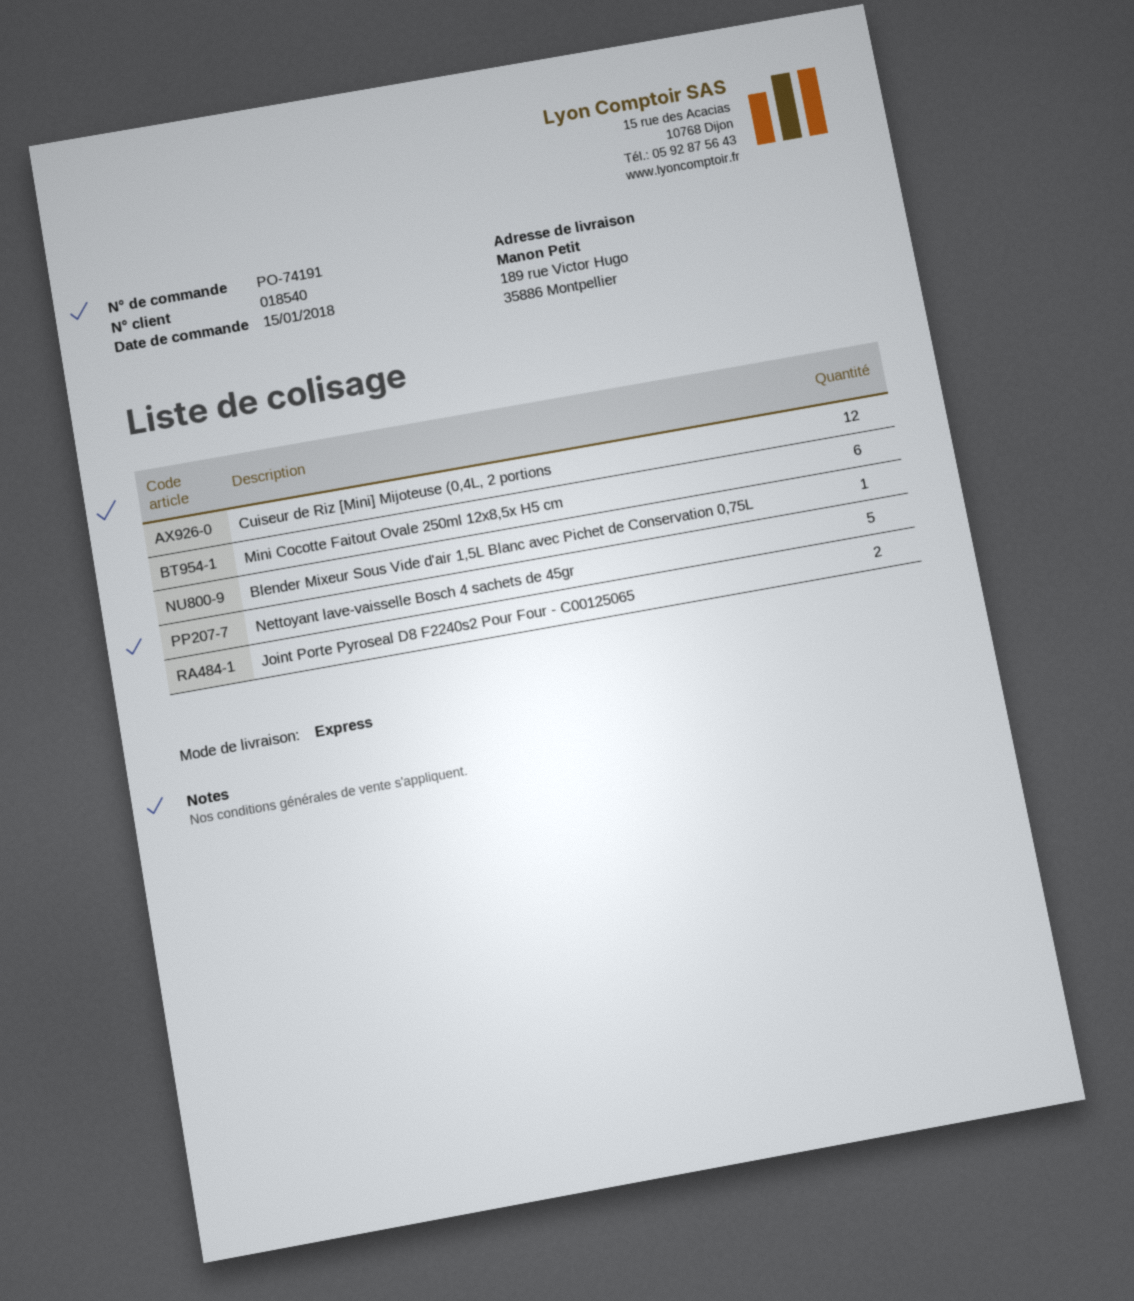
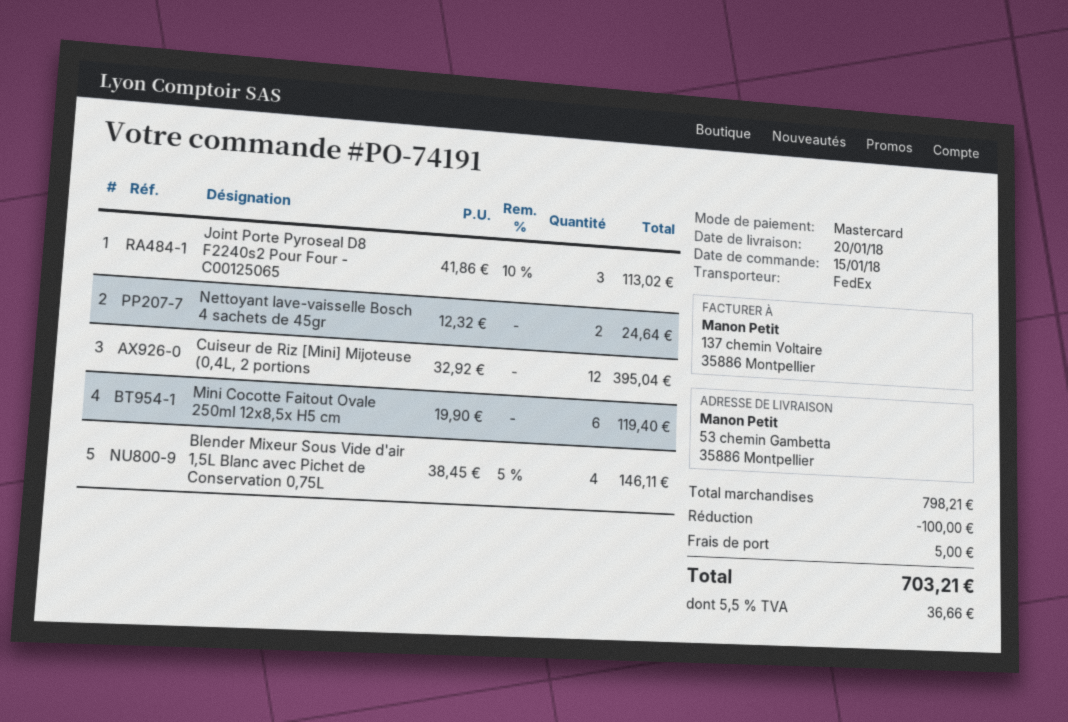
shipping method: express -> FedEx
ship to: 189 rue Victor Hugo, 35886 Montpellier -> 53 chemin Gambetta, 35886 Montpellier
Blender Mixeur Sous Vide d'air 1,5L Blanc avec Pichet de Conservation 0,75L: 1 -> 4
Nettoyant lave-vaisselle Bosch 4 sachets de 45gr: 5 -> 2
Joint Porte Pyroseal D8 F2240s2 Pour Four - C00125065: 2 -> 3

